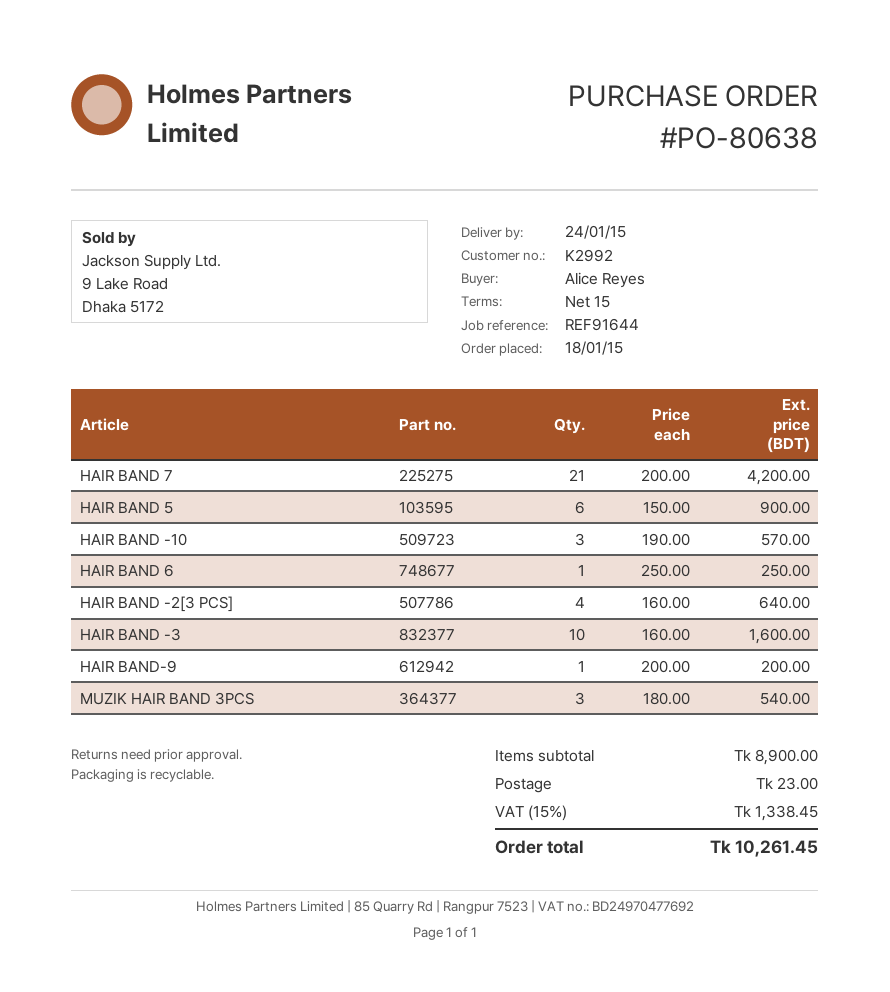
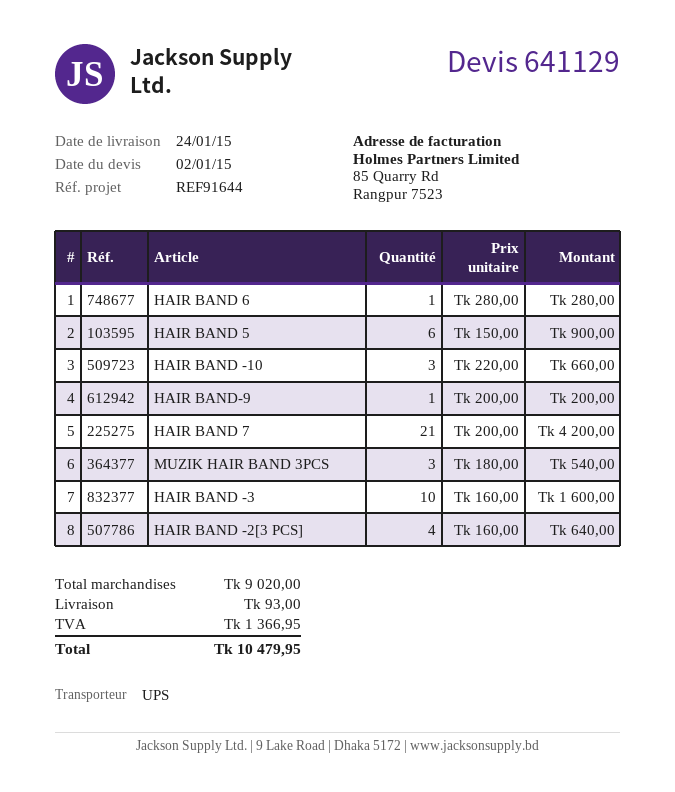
HAIR BAND -10: 3 x 190.00 = 570.00 -> 3 x 220.00 = 660.00
HAIR BAND 6: 1 x 250.00 = 250.00 -> 1 x 280.00 = 280.00
subtotal: 8900.00 -> 9020.00
shipping: 23.00 -> 93.00
tax: 1338.45 -> 1366.95
total: 10261.45 -> 10479.95

